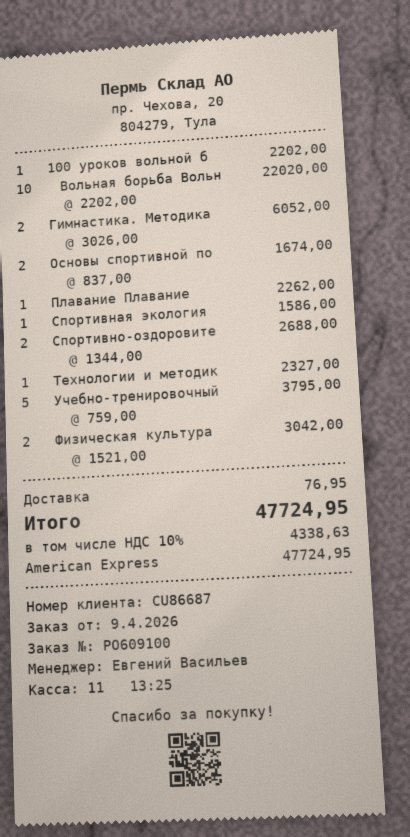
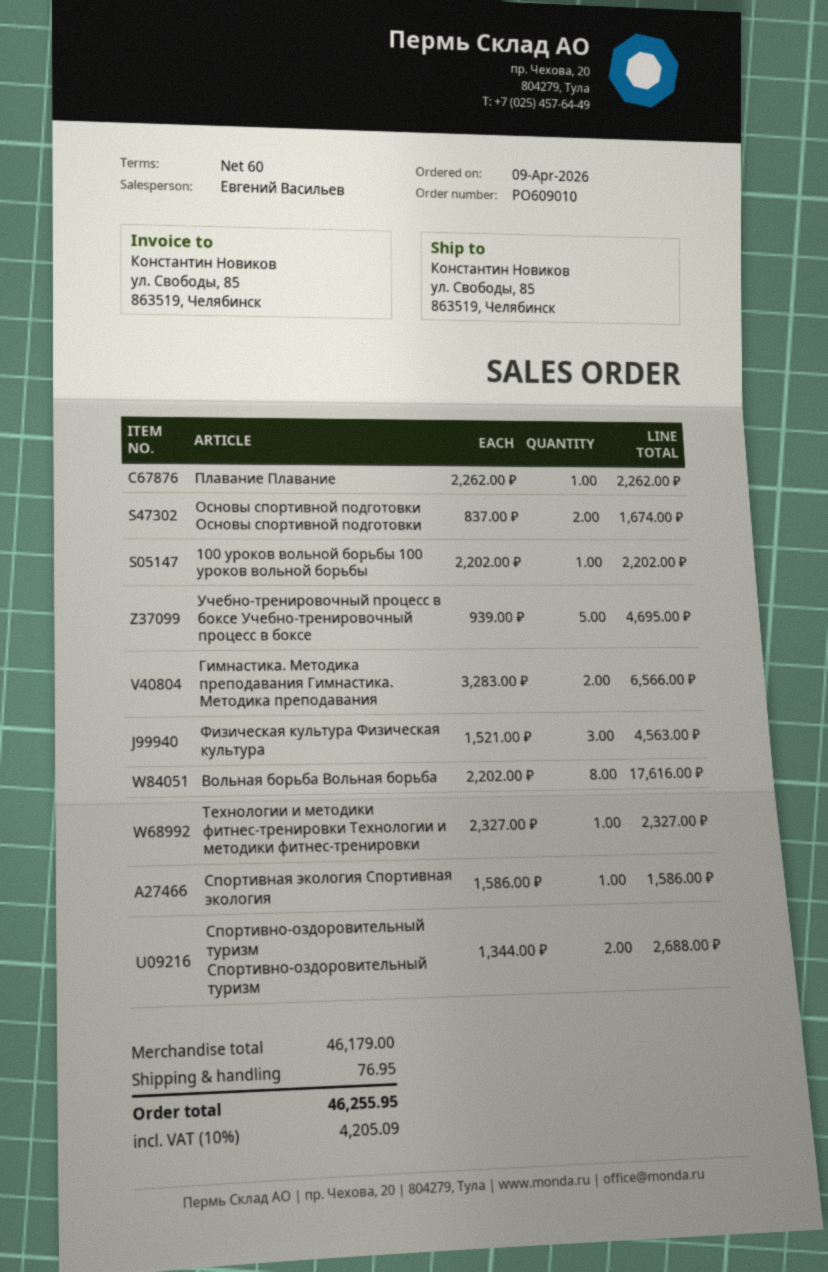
order number: PO609100 -> PO609010
Вольная борьба Вольн: 10 x 2202.00 = 22020.00 -> 8 x 2202.00 = 17616.00
Гимнастика. Методика: 2 x 3026.00 = 6052.00 -> 2 x 3283.00 = 6566.00
Учебно-тренировочный: 5 x 759.00 = 3795.00 -> 5 x 939.00 = 4695.00
Физическая культура: 2 x 1521.00 = 3042.00 -> 3 x 1521.00 = 4563.00
tax: 10% = 4338.63 -> 10% = 4205.09
total: 47724.95 -> 46255.95

